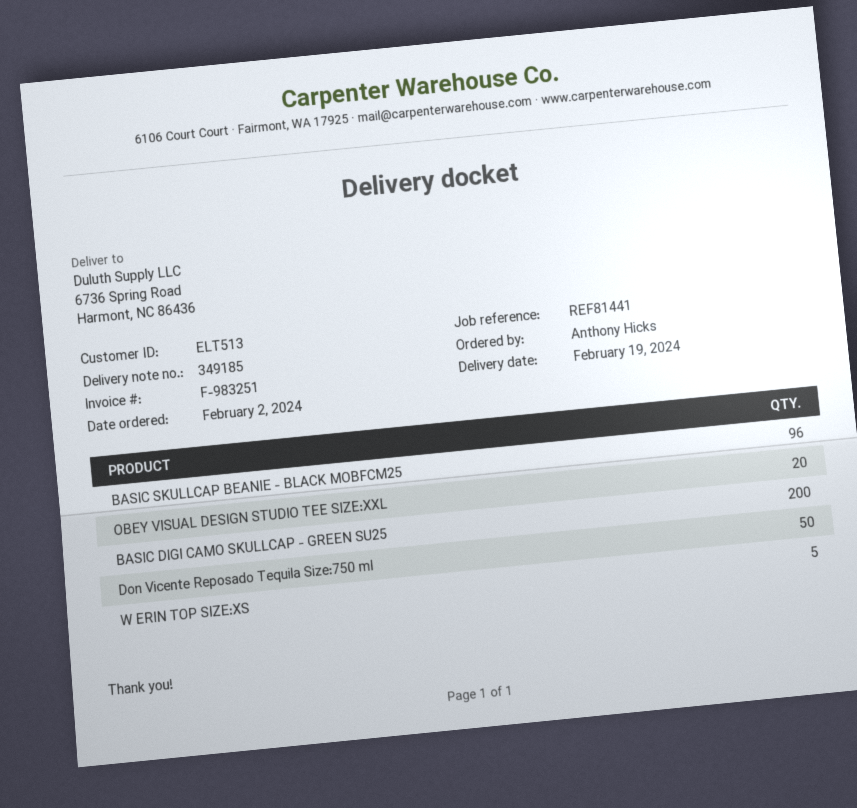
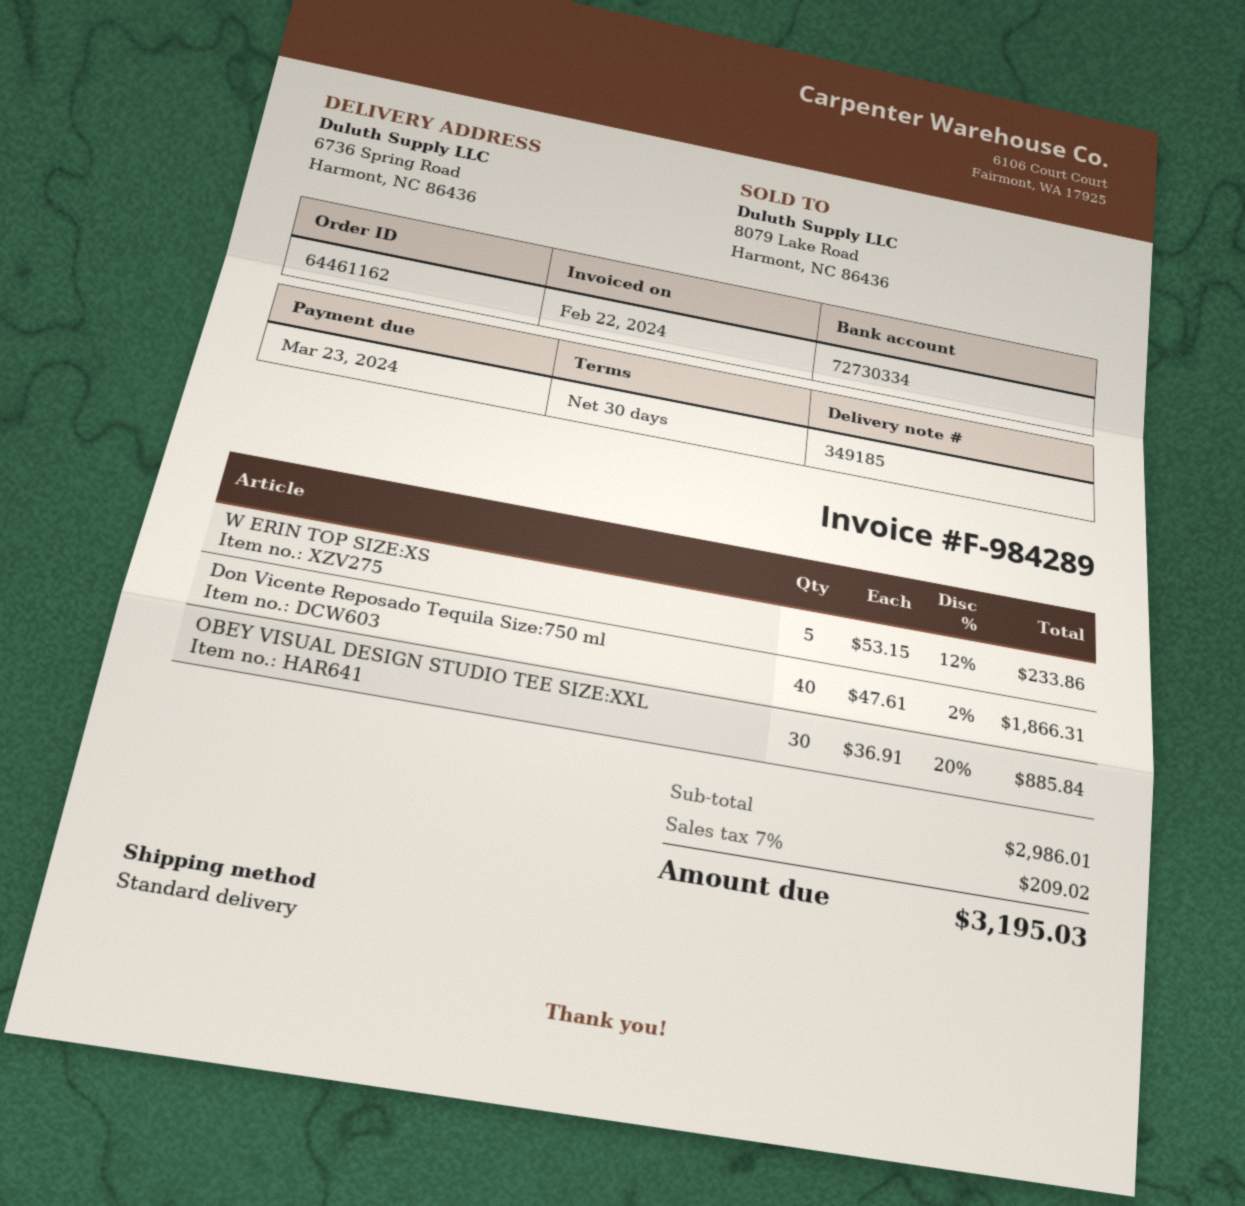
invoice number: F-983251 -> F-984289
BASIC SKULLCAP BEANIE - BLACK MOBFCM25: 96 -> none
OBEY VISUAL DESIGN STUDIO TEE SIZE:XXL: 20 -> 30
BASIC DIGI CAMO SKULLCAP - GREEN SU25: 200 -> none
Don Vicente Reposado Tequila Size:750 ml: 50 -> 40

